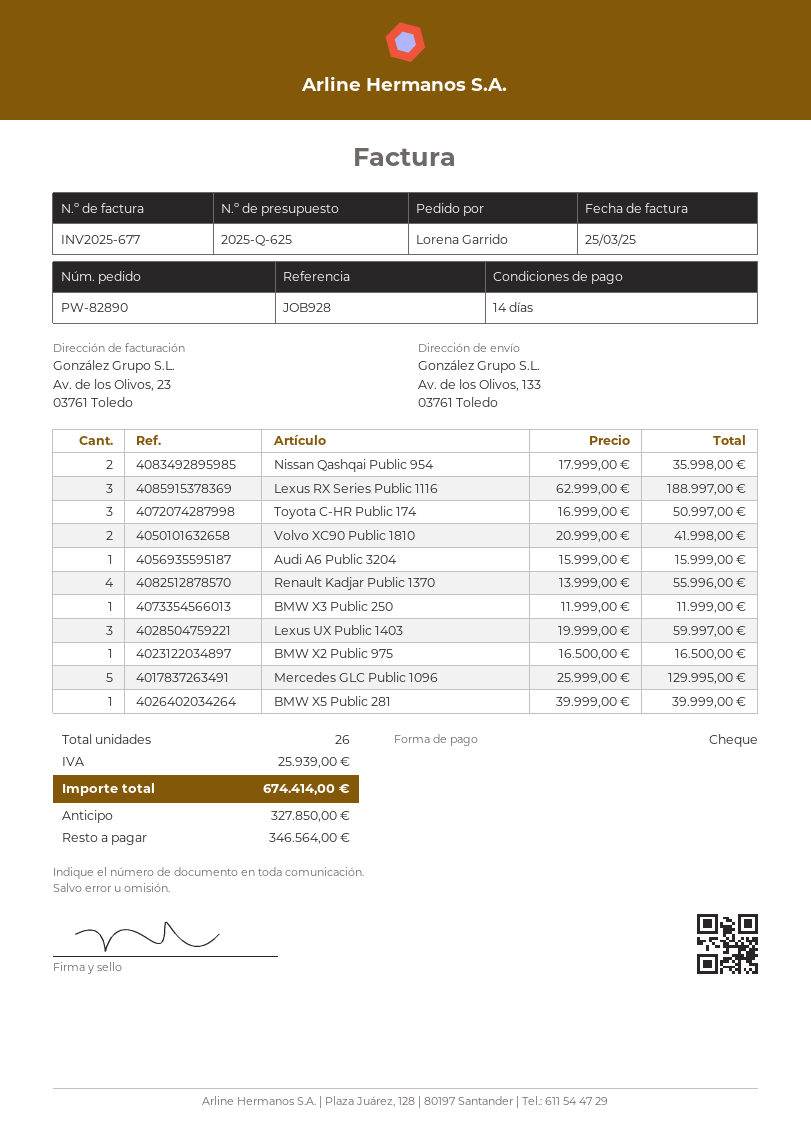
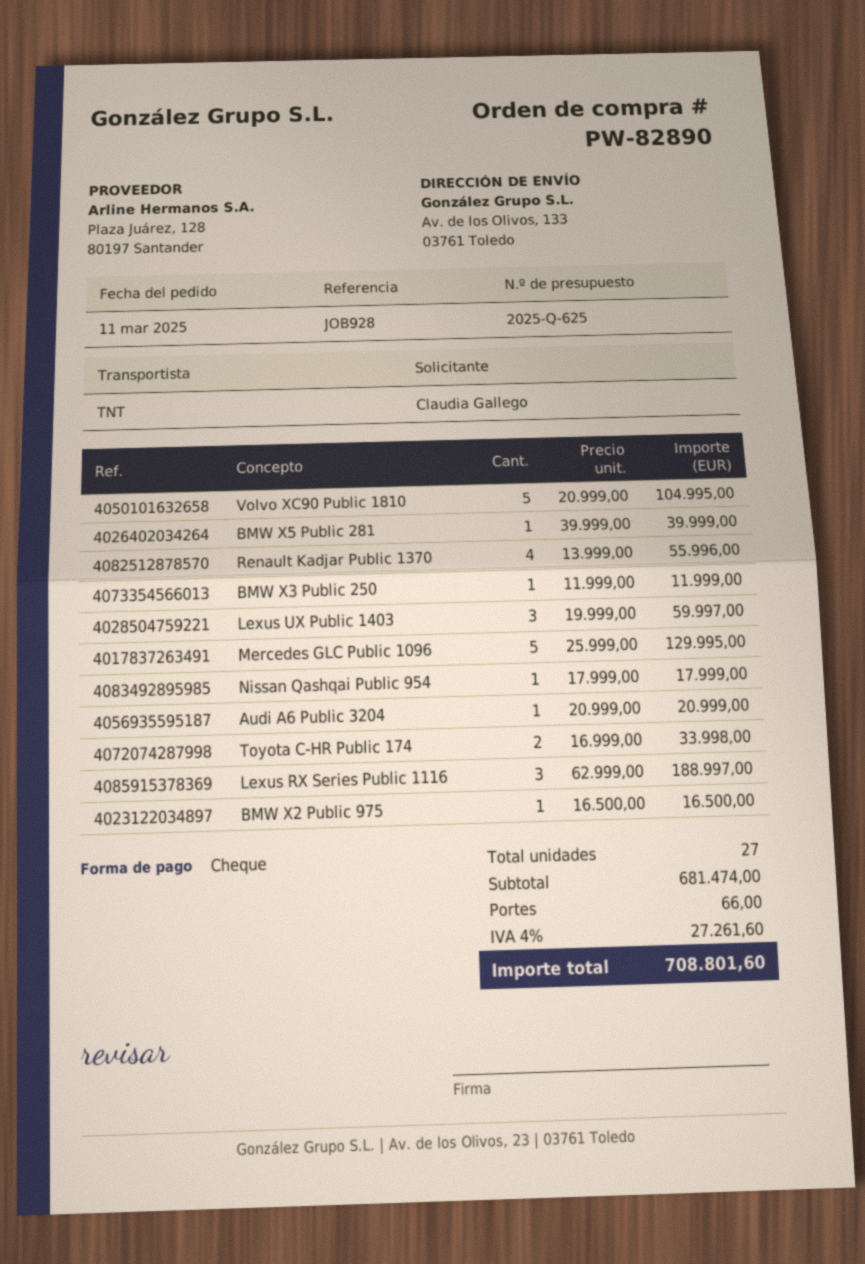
ordered by: Lorena Garrido -> Claudia Gallego
Nissan Qashqai Public 954: 2 x 17999.00 = 35998.00 -> 1 x 17999.00 = 17999.00
Toyota C-HR Public 174: 3 x 16999.00 = 50997.00 -> 2 x 16999.00 = 33998.00
Volvo XC90 Public 1810: 2 x 20999.00 = 41998.00 -> 5 x 20999.00 = 104995.00
Audi A6 Public 3204: 1 x 15999.00 = 15999.00 -> 1 x 20999.00 = 20999.00
total quantity: 26 -> 27
shipping: none -> 66.00
tax: 25939.00 -> 27261.60
total: 674414.00 -> 708801.60

